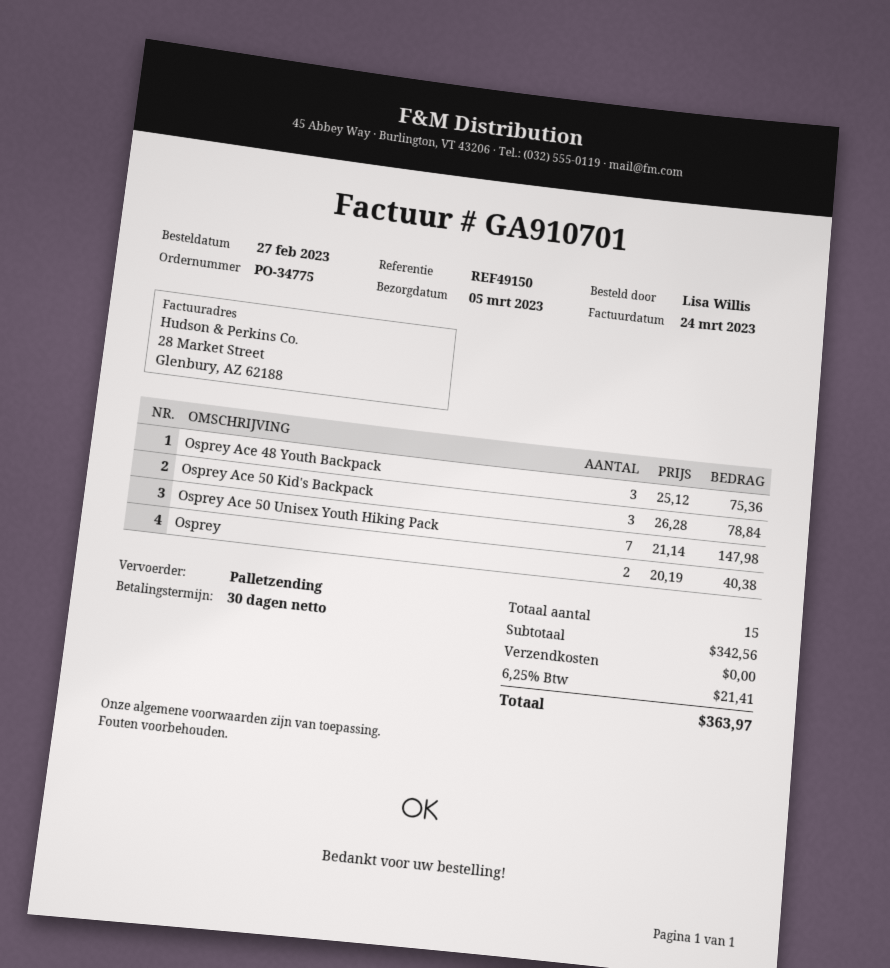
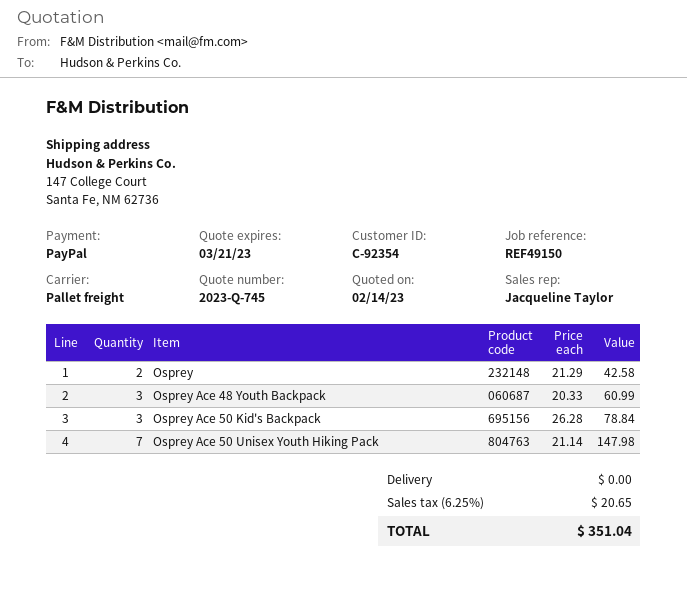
Osprey Ace 48 Youth Backpack: 3 x 25.12 = 75.36 -> 3 x 20.33 = 60.99
Osprey: 2 x 20.19 = 40.38 -> 2 x 21.29 = 42.58
tax: 6.25% = 21.41 -> 6.25% = 20.65
total: 363.97 -> 351.04

